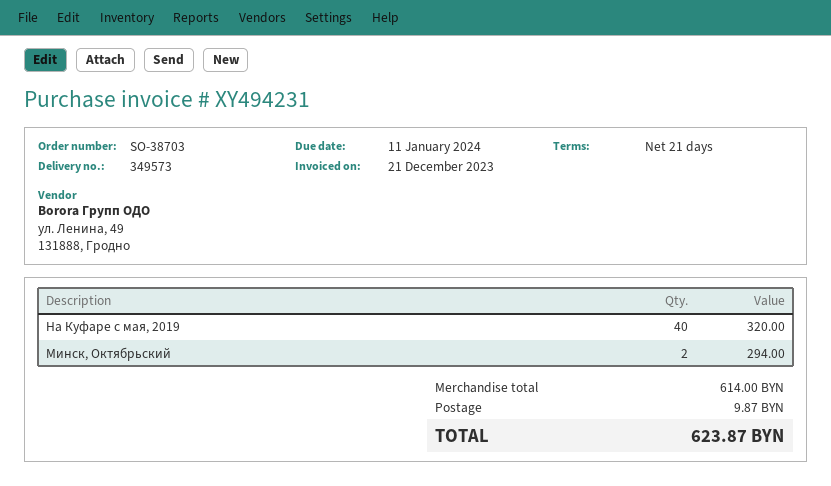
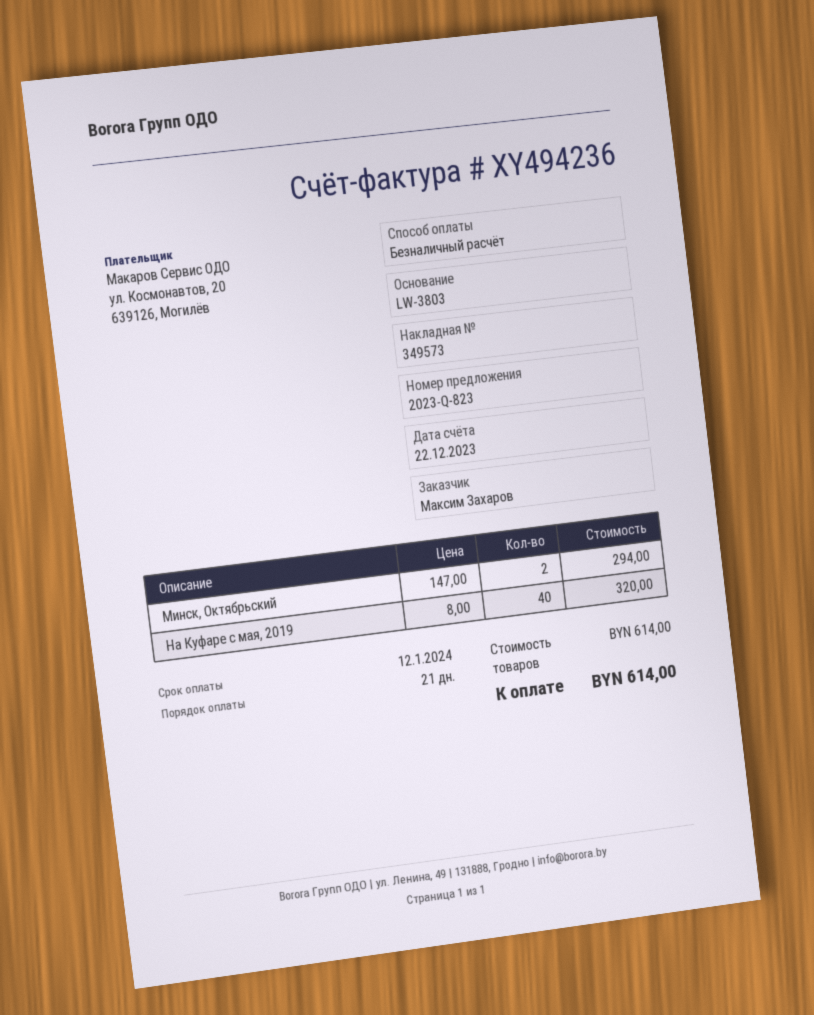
invoice number: XY494231 -> XY494236
invoice date: 2023-12-21 -> 2023-12-22
due date: 2024-01-11 -> 2024-01-12
shipping: 9.87 -> none
total: 623.87 -> 614.00

